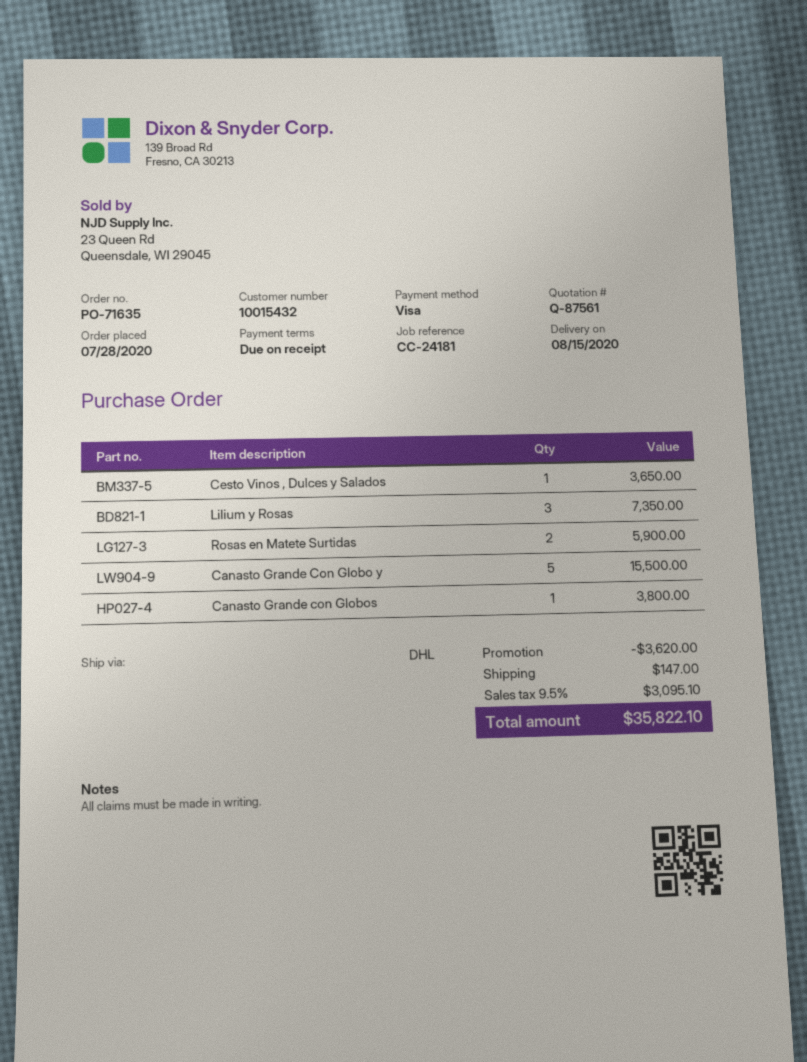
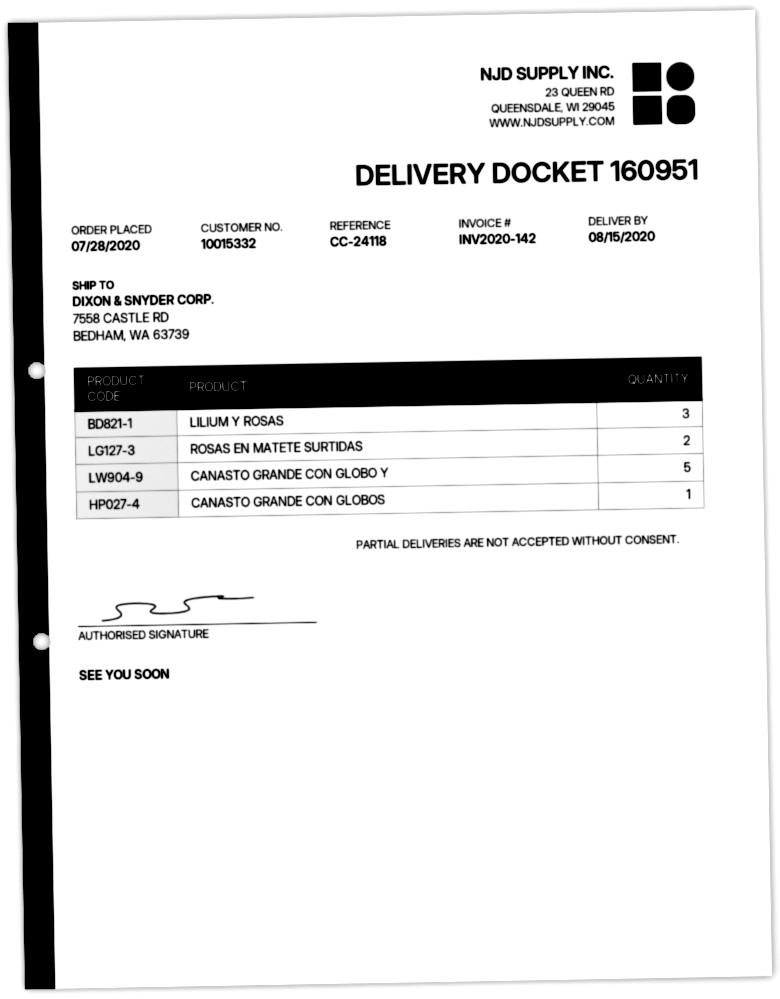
customer number: 10015432 -> 10015332
reference: CC-24181 -> CC-24118
Cesto Vinos , Dulces y Salados: 1 -> none

